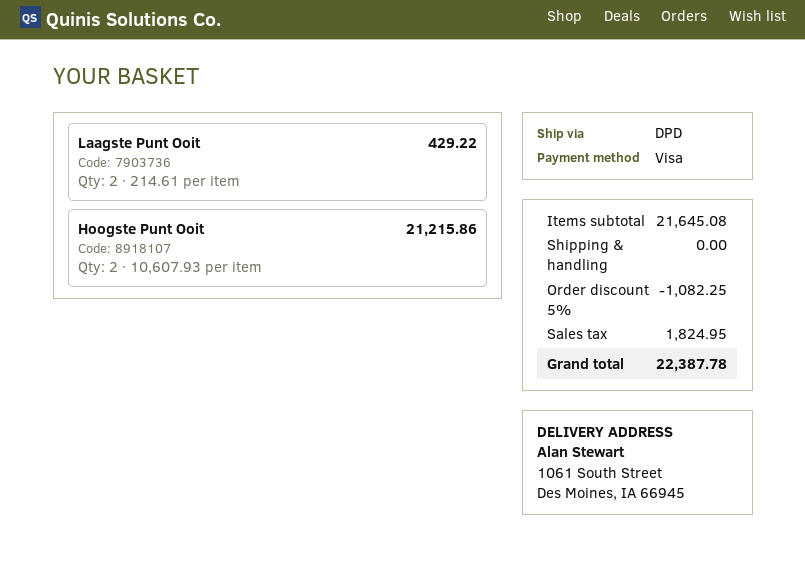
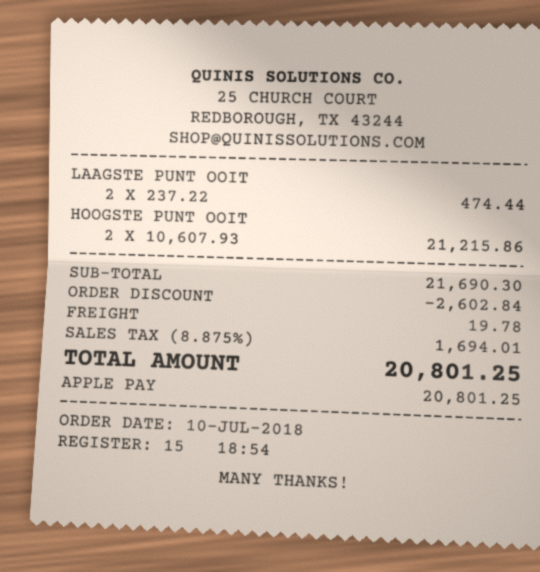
payment method: Visa -> Apple Pay
Laagste Punt Ooit: 2 x 214.61 = 429.22 -> 2 x 237.22 = 474.44
subtotal: 21645.08 -> 21690.30
discount: 1082.25 -> 2602.84
shipping: 0.00 -> 19.78
tax: 1824.95 -> 1694.01
total: 22387.78 -> 20801.25

